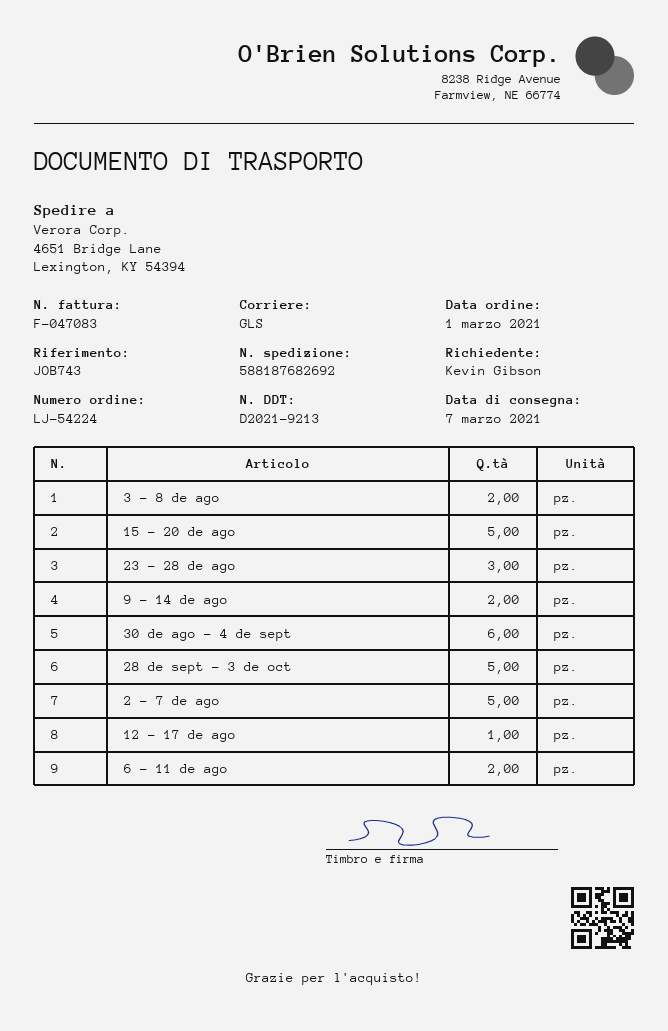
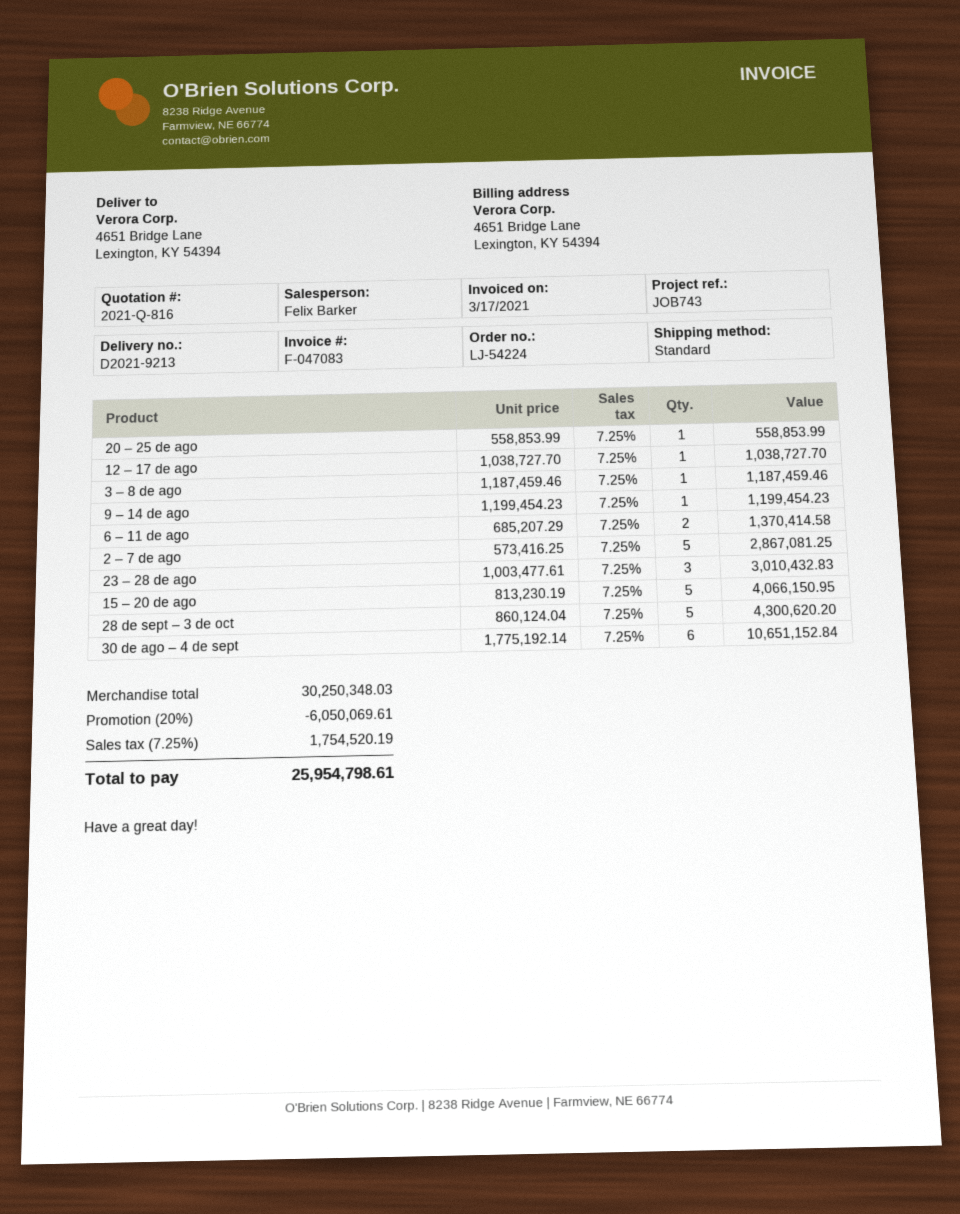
shipping method: GLS -> standard
3 – 8 de ago: 2 -> 1
9 – 14 de ago: 2 -> 1
20 – 25 de ago: none -> 1

